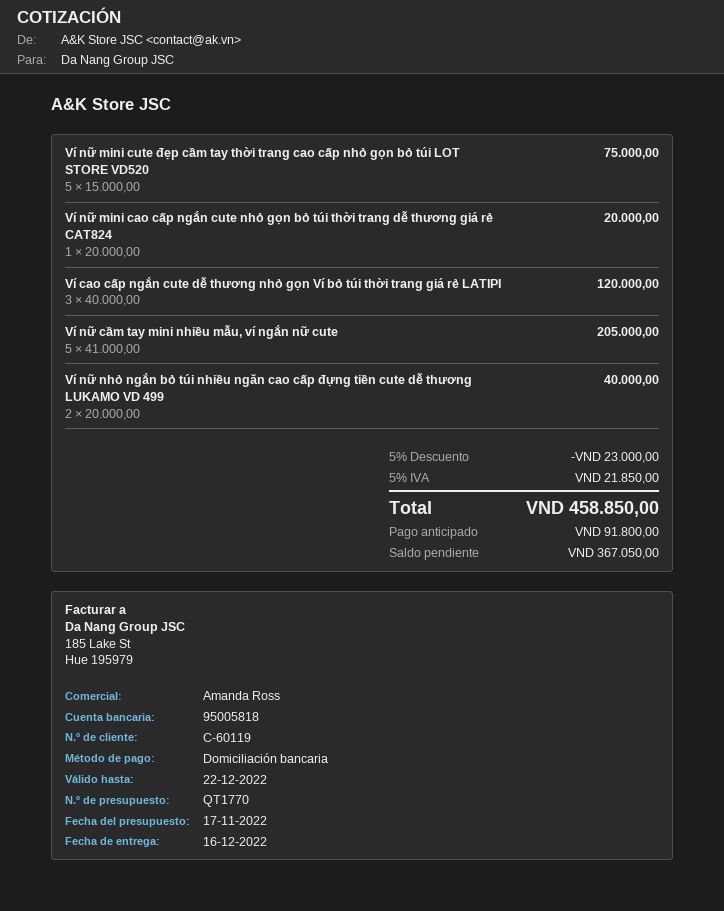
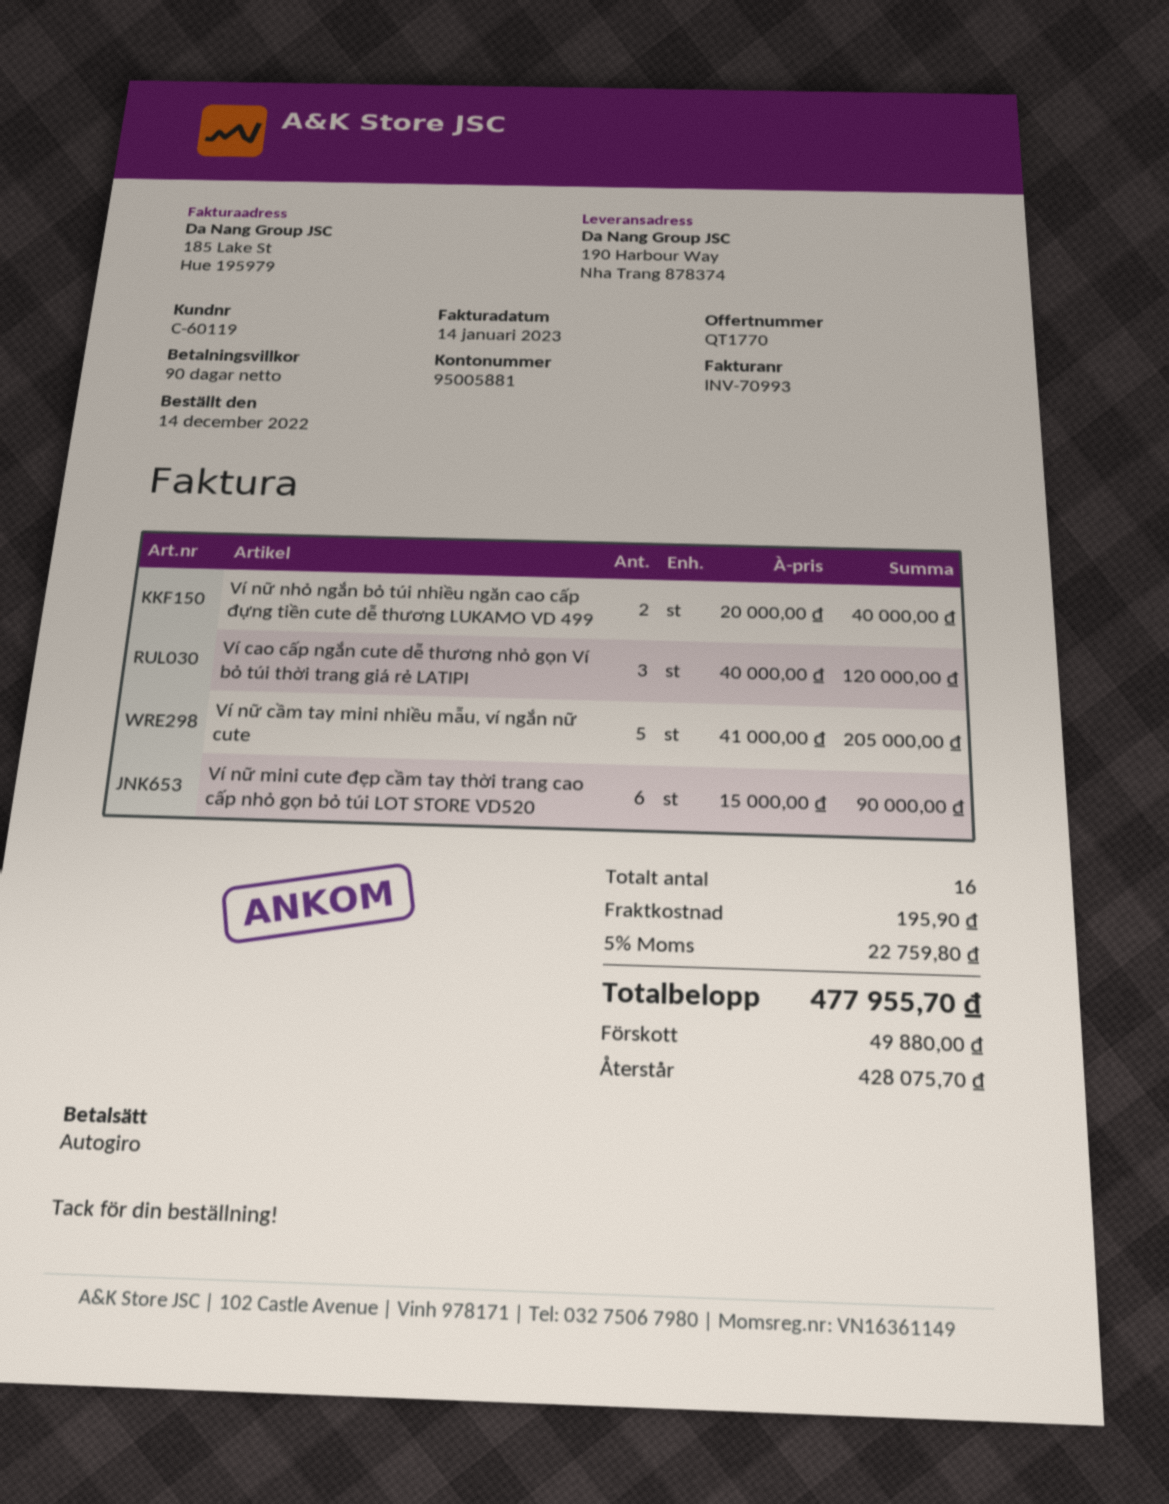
bank account: 95005818 -> 95005881
Ví nữ mini cute đẹp cầm tay thời trang cao cấp nhỏ gọn bỏ túi LOT STORE VD520: 5 x 15000.00 = 75000.00 -> 6 x 15000.00 = 90000.00
Ví nữ mini cao cấp ngắn cute nhỏ gọn bỏ túi thời trang dễ thương giá rẻ CAT824: 1 x 20000.00 = 20000.00 -> none
discount: 5% = 23000.00 -> none
shipping: none -> 195.90
tax: 5% = 21850.00 -> 5% = 22759.80
total: 458850.00 -> 477955.70
deposit: 91800.00 -> 49880.00
balance: 367050.00 -> 428075.70

